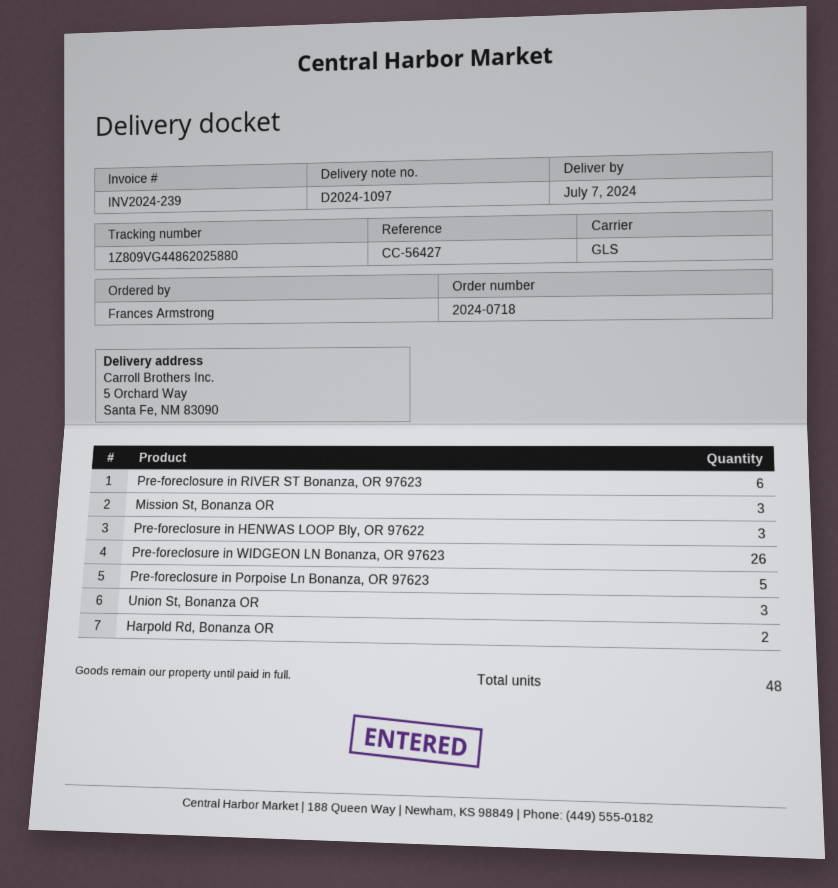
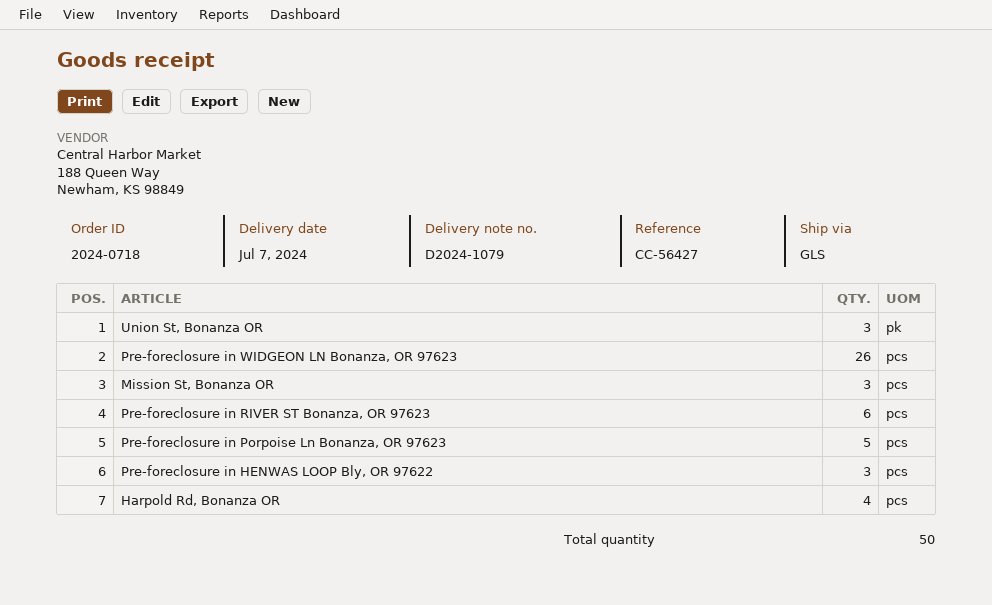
delivery note number: D2024-1097 -> D2024-1079
Harpold Rd, Bonanza OR: 2 -> 4
total quantity: 48 -> 50

